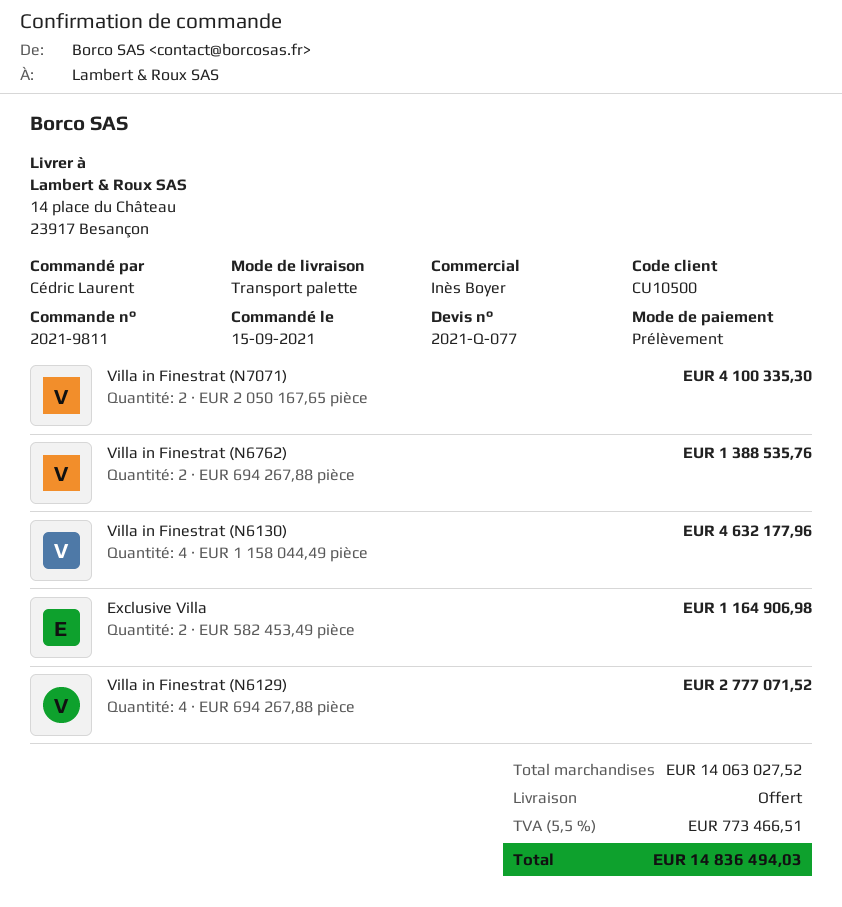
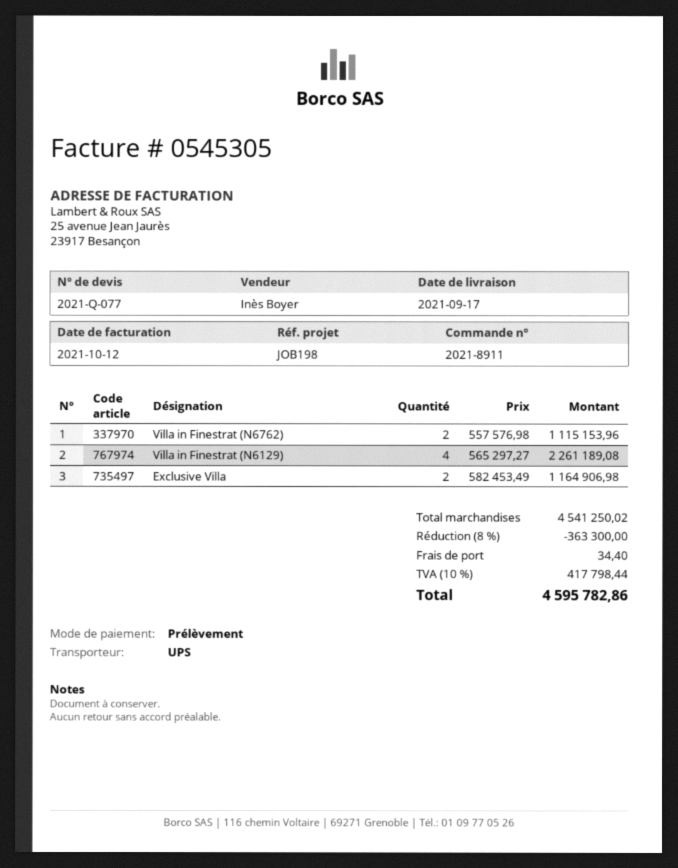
order number: 2021-9811 -> 2021-8911
shipping method: pallet freight -> UPS
Villa in Finestrat (N7071): 2 x 2050167.65 = 4100335.30 -> none
Villa in Finestrat (N6762): 2 x 694267.88 = 1388535.76 -> 2 x 557576.98 = 1115153.96
Villa in Finestrat (N6130): 4 x 1158044.49 = 4632177.96 -> none
Villa in Finestrat (N6129): 4 x 694267.88 = 2777071.52 -> 4 x 565297.27 = 2261189.08
subtotal: 14063027.52 -> 4541250.02
discount: none -> 8% = 363300.00
shipping: 0.00 -> 34.40
tax: 5.5% = 773466.51 -> 10% = 417798.44
total: 14836494.03 -> 4595782.86

